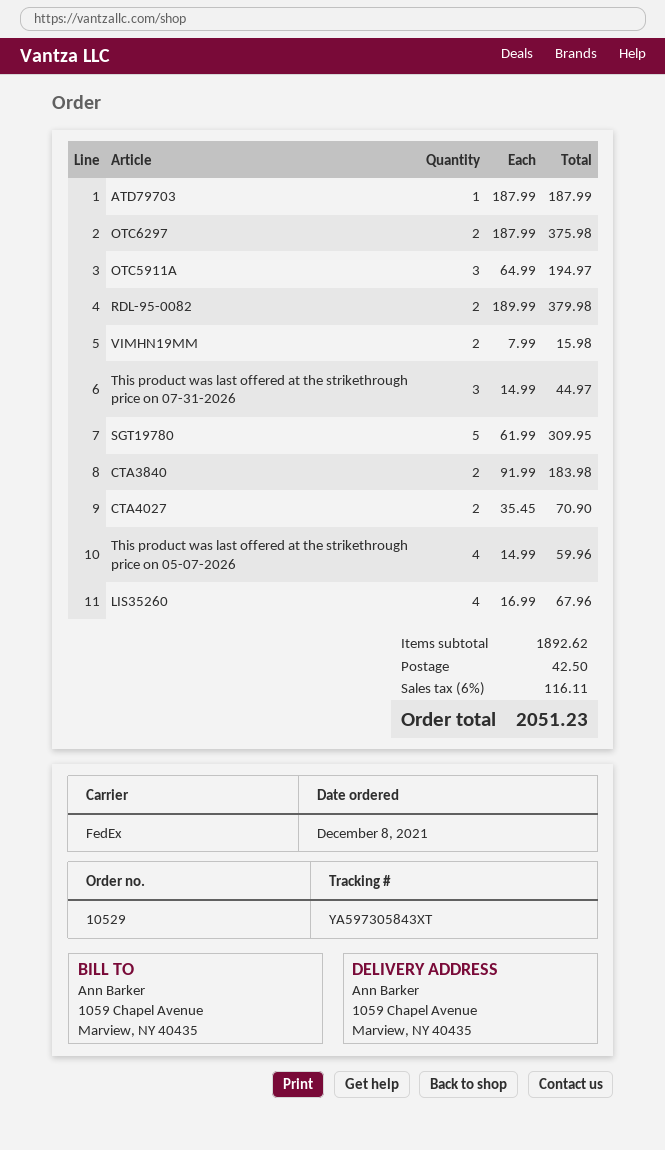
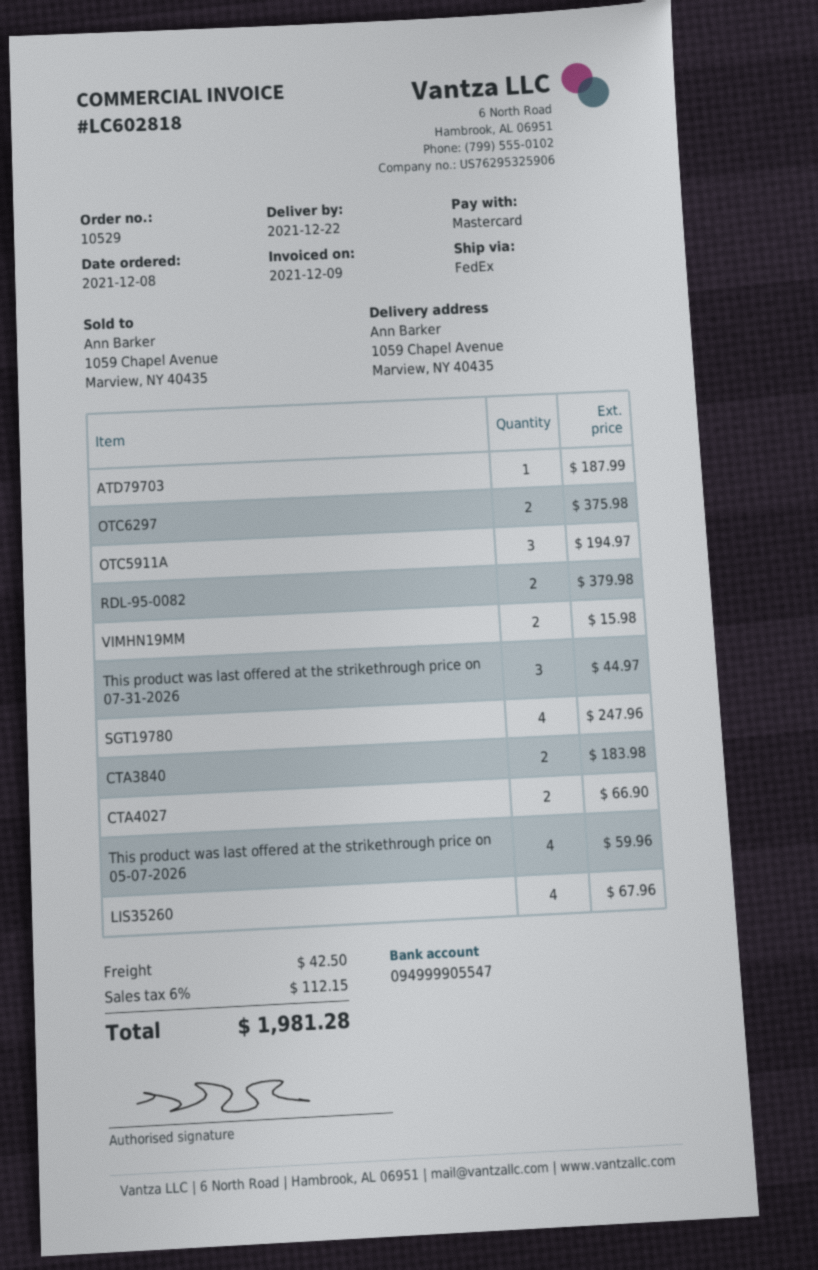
SGT19780: 5 for 309.95 -> 4 for 247.96
CTA4027: 2 for 70.90 -> 2 for 66.90
tax: 6% = 116.11 -> 6% = 112.15
total: 2051.23 -> 1981.28

